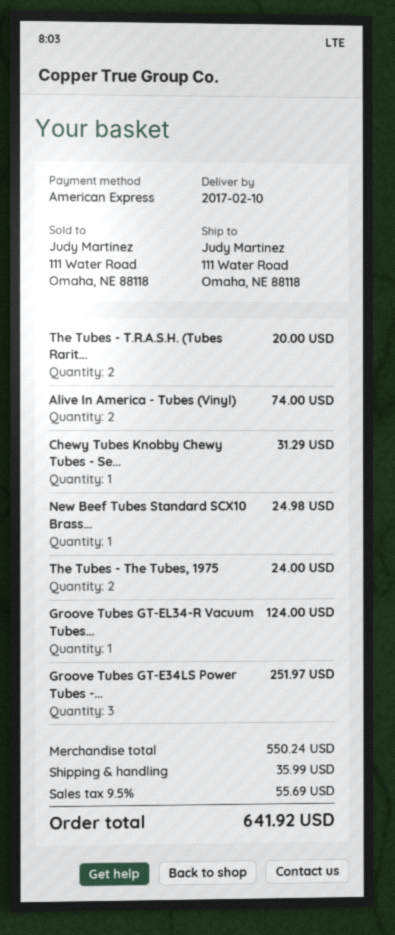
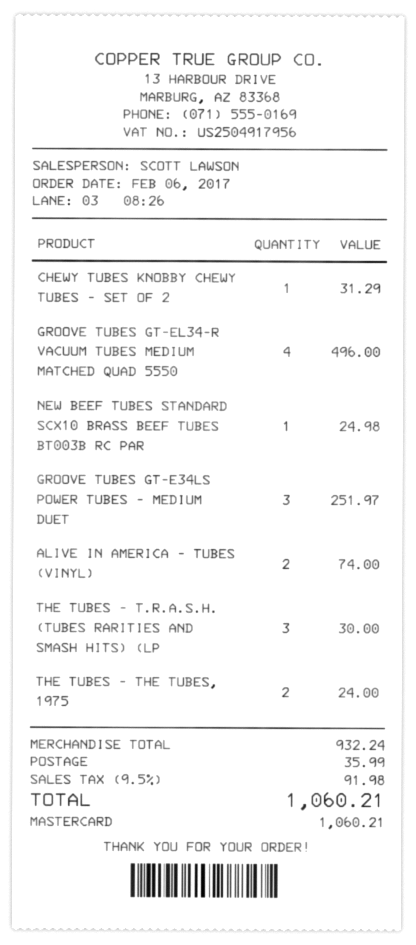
payment method: American Express -> Mastercard
The Tubes - T.R.A.S.H. (Tubes Rarit...: 2 for 20.00 -> 3 for 30.00
Groove Tubes GT-EL34-R Vacuum Tubes...: 1 for 124.00 -> 4 for 496.00
subtotal: 550.24 -> 932.24
tax: 9.5% = 55.69 -> 9.5% = 91.98
total: 641.92 -> 1060.21

